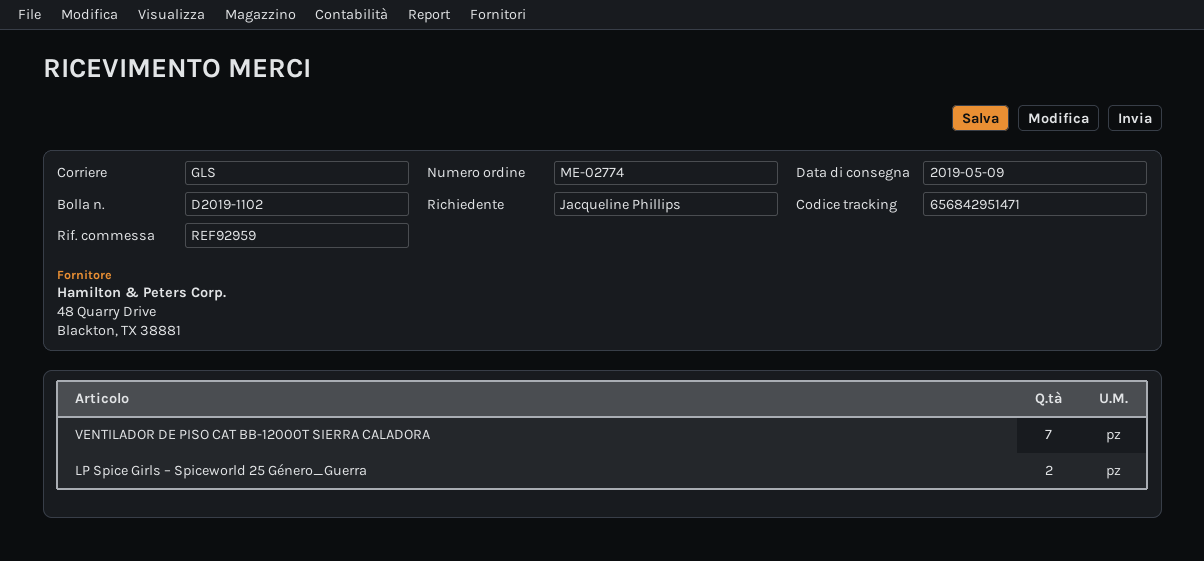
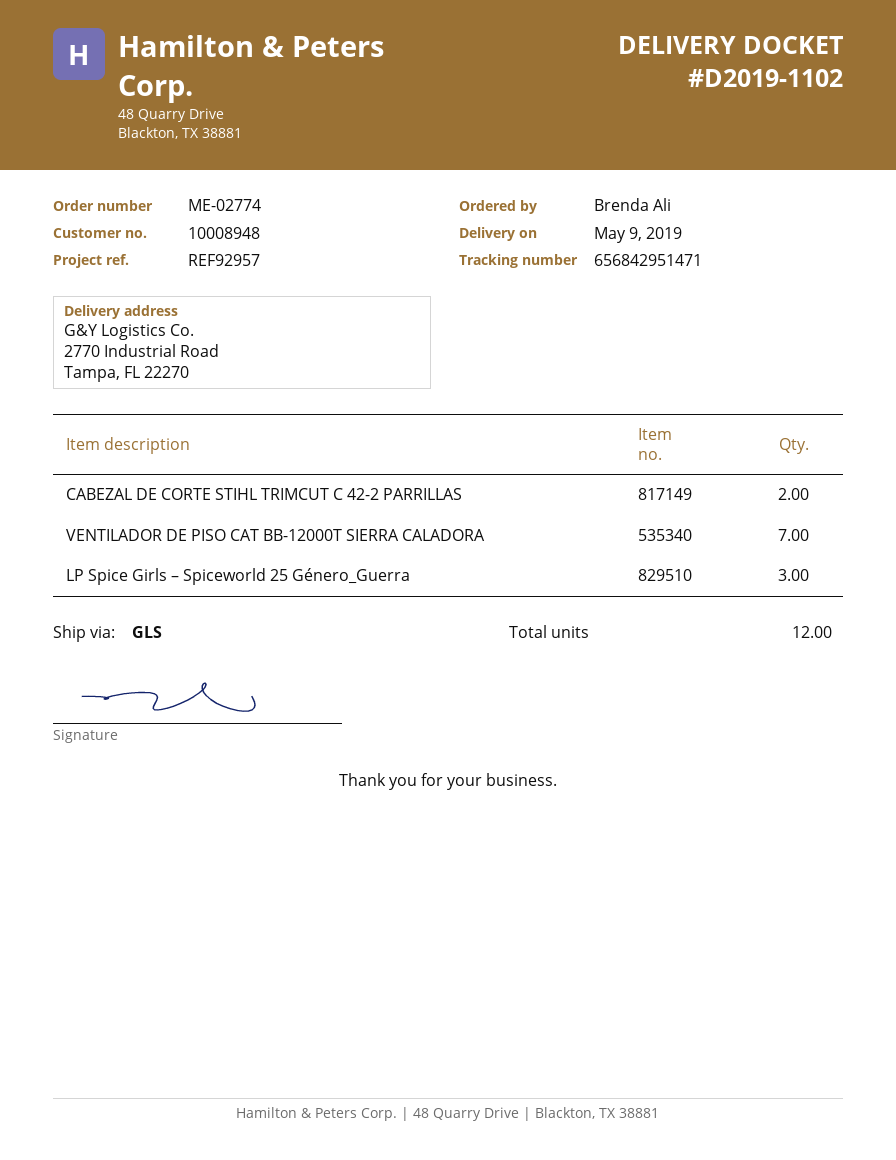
reference: REF92959 -> REF92957
ordered by: Jacqueline Phillips -> Brenda Ali
LP Spice Girls – Spiceworld 25 Género_Guerra: 2 -> 3
CABEZAL DE CORTE STIHL TRIMCUT C 42-2 PARRILLAS: none -> 2

